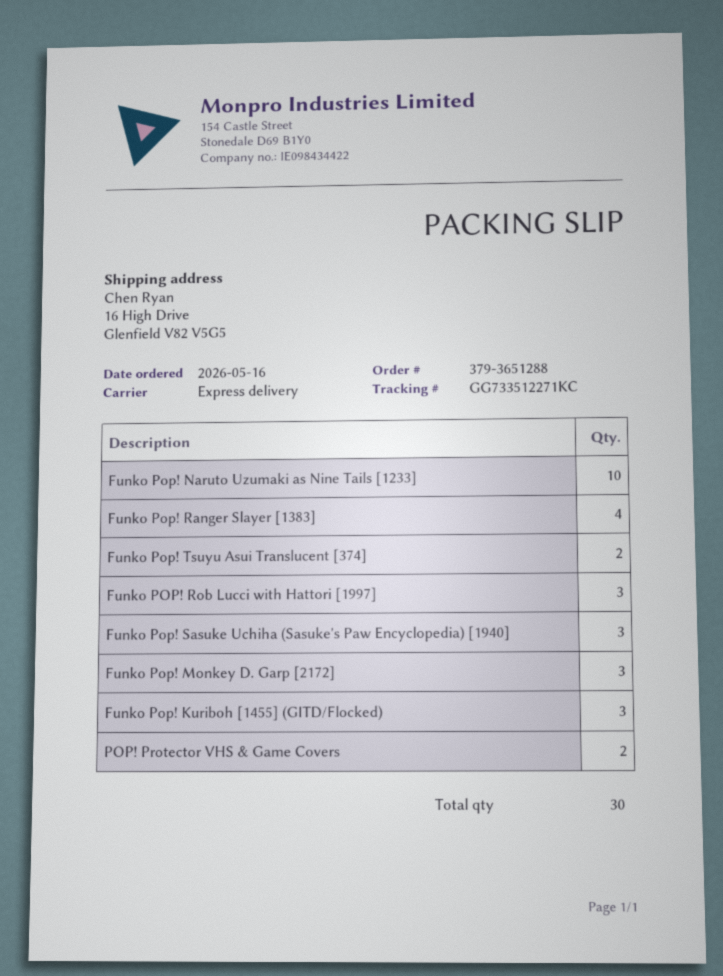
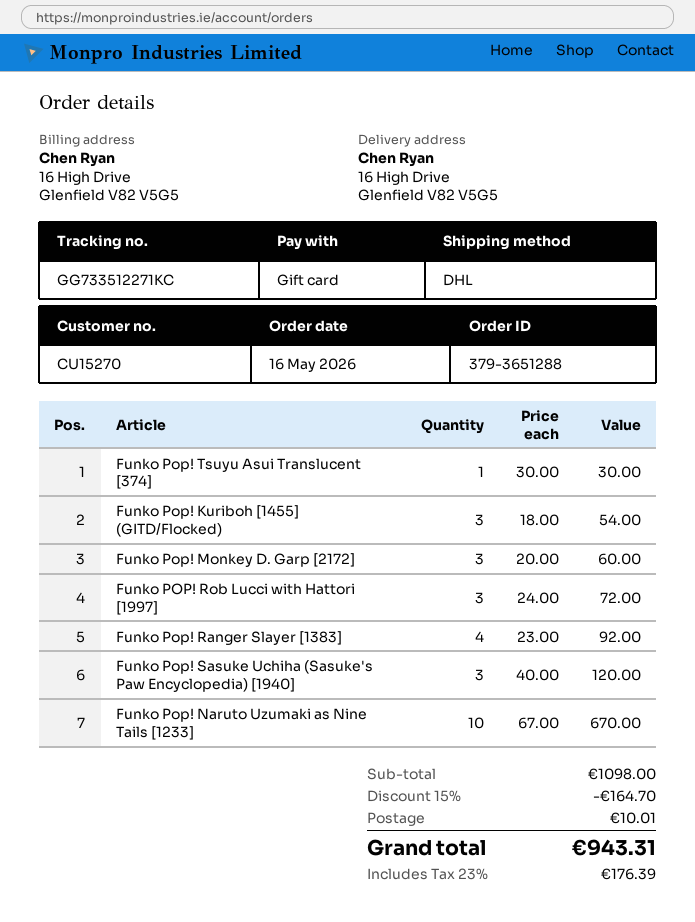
shipping method: express -> DHL
Funko Pop! Tsuyu Asui Translucent [374]: 2 -> 1
POP! Protector VHS & Game Covers: 2 -> none

